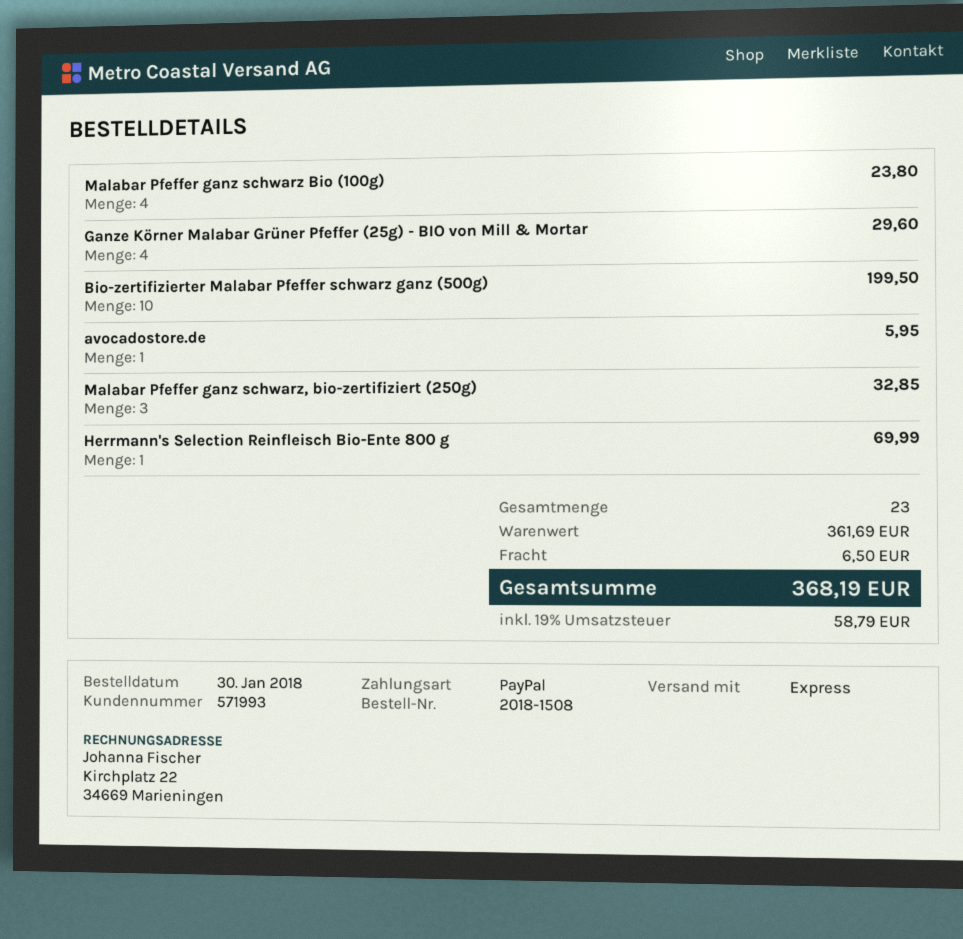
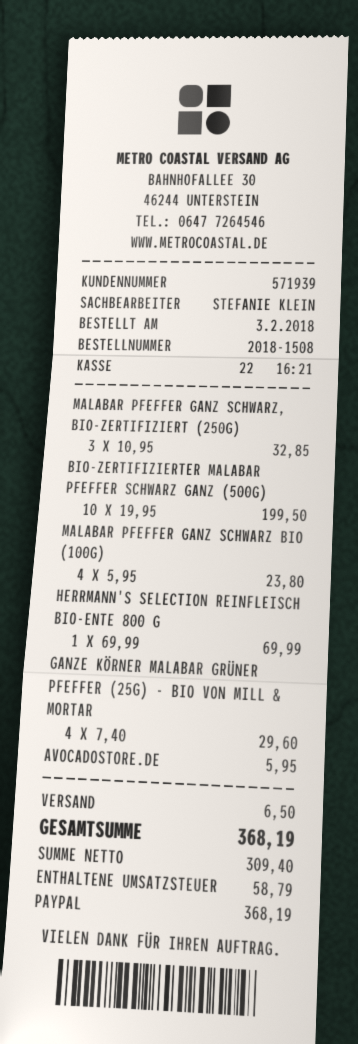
order date: 2018-01-30 -> 2018-02-03
customer number: 571993 -> 571939

